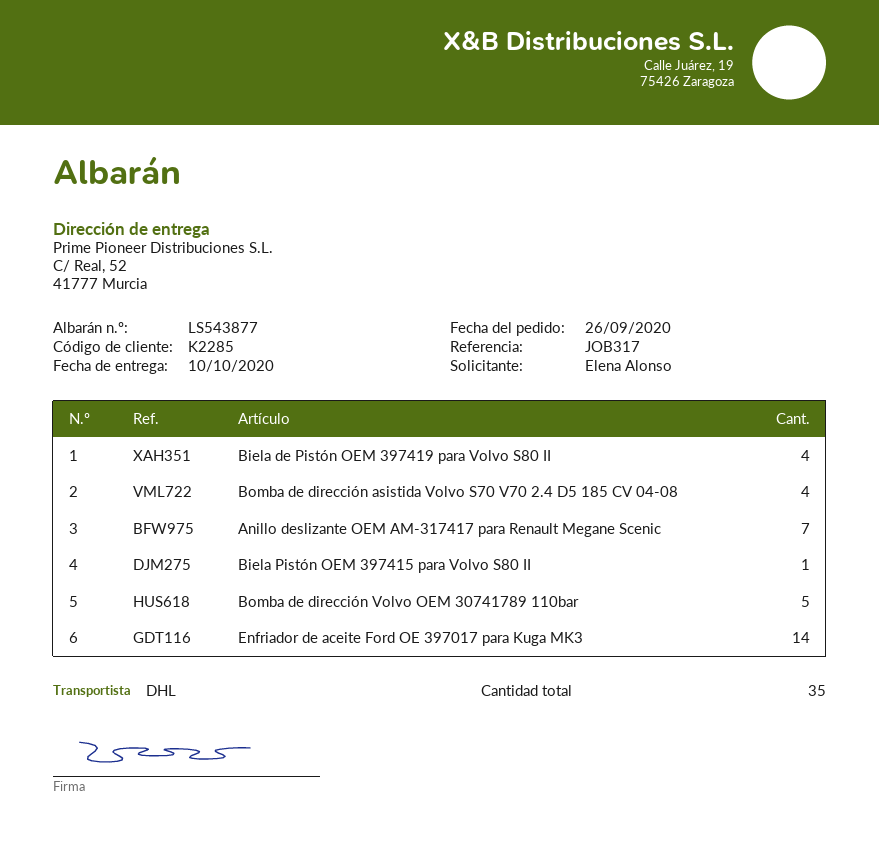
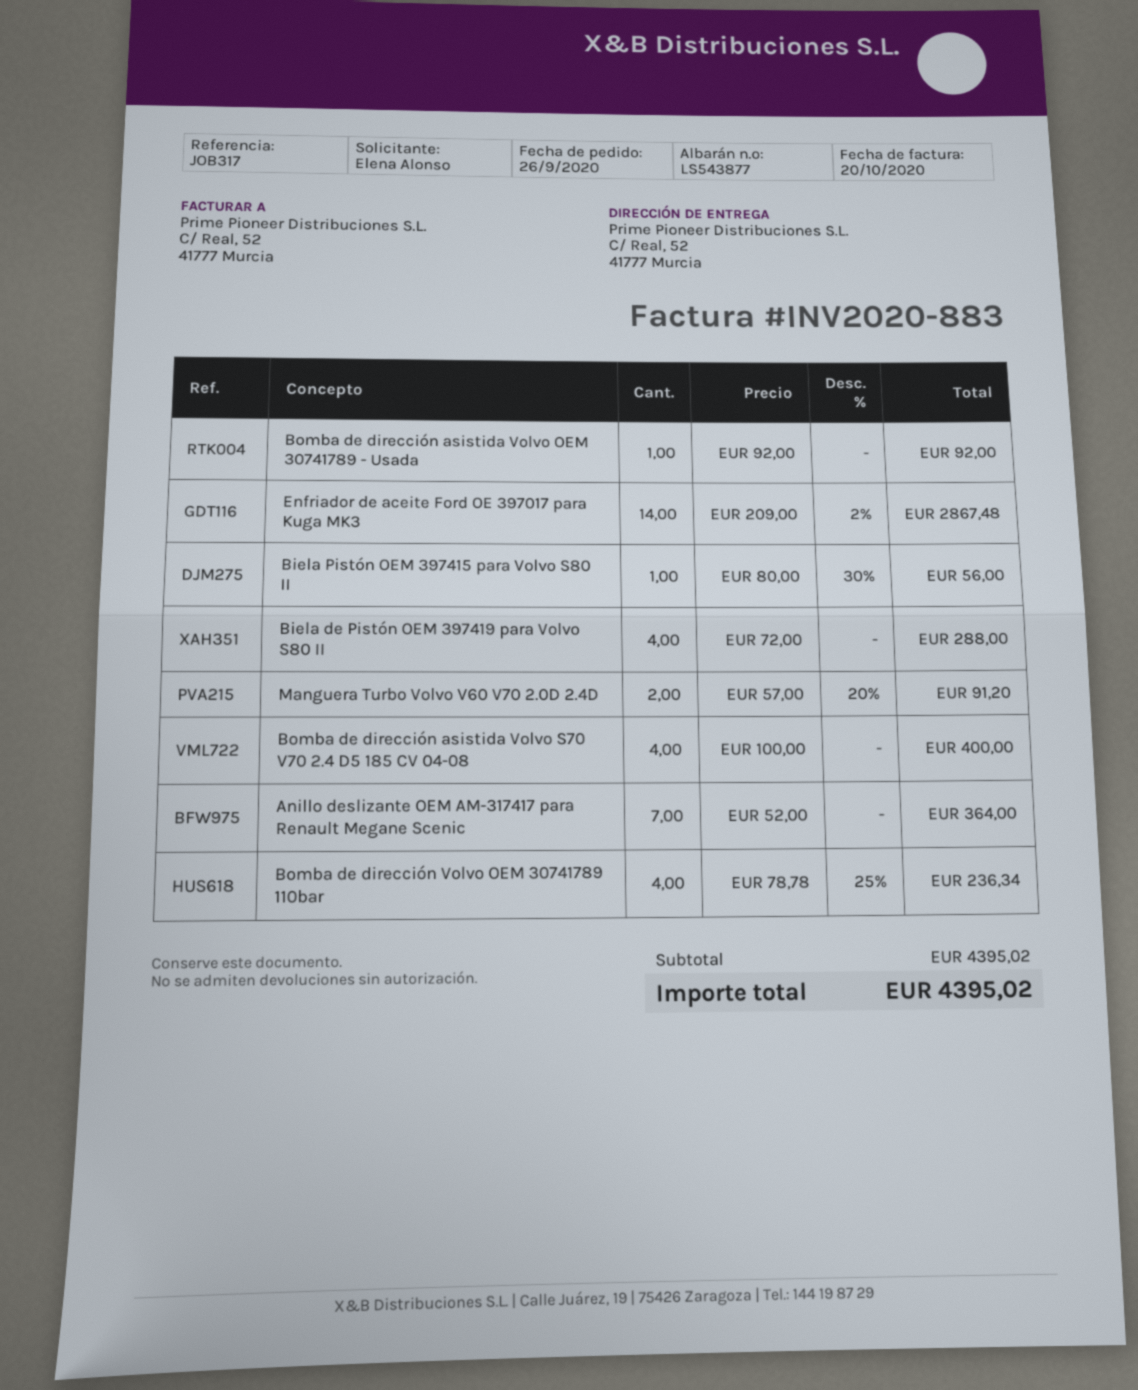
Bomba de dirección Volvo OEM 30741789 110bar: 5 -> 4
Bomba de dirección asistida Volvo OEM 30741789 - Usada: none -> 1
Manguera Turbo Volvo V60 V70 2.0D 2.4D: none -> 2

